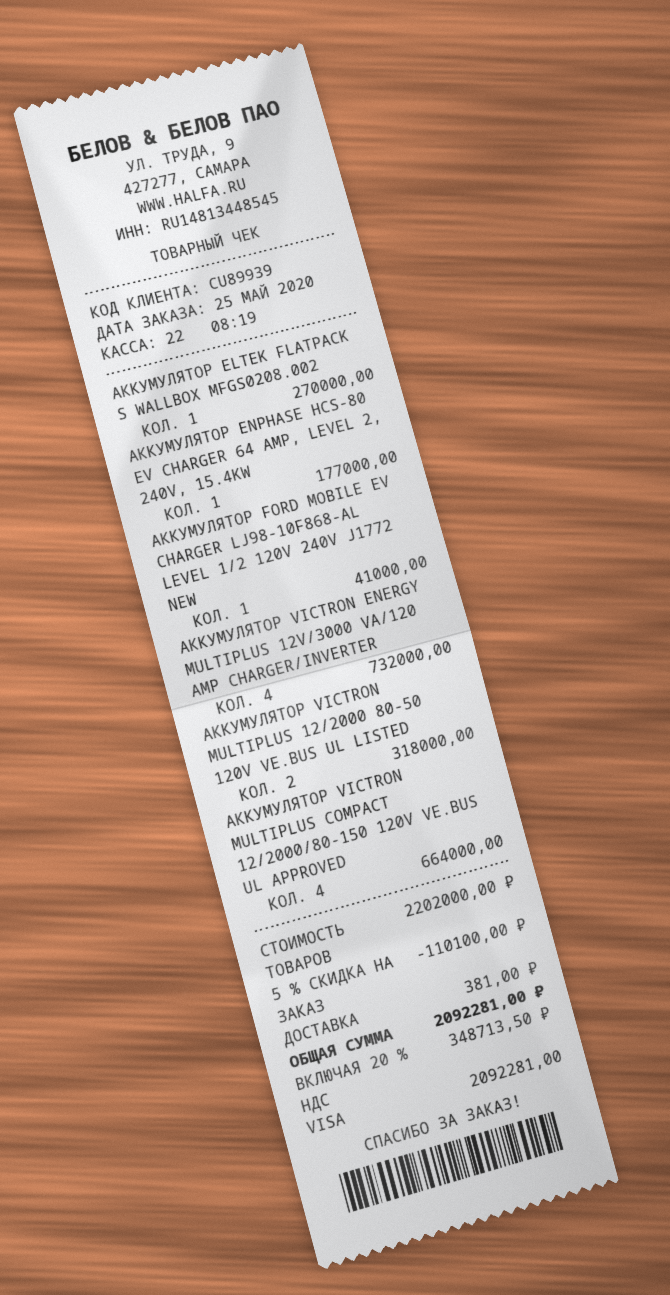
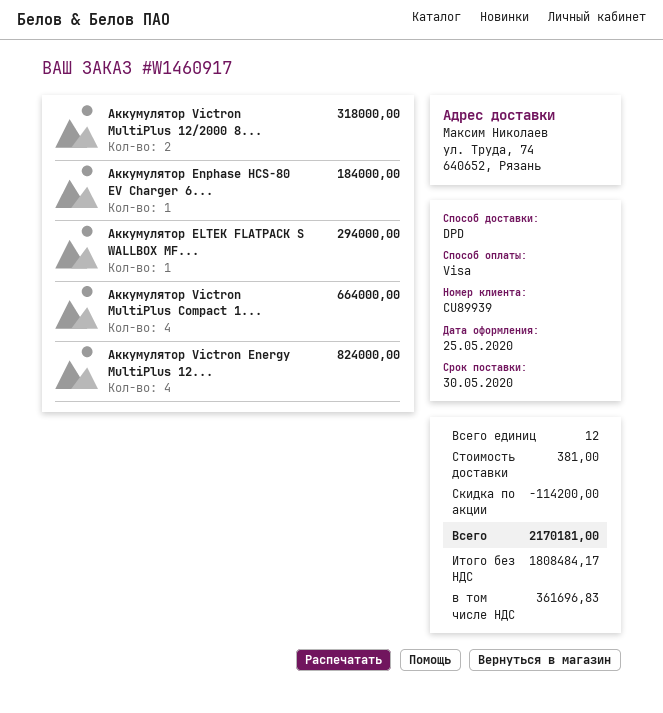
АККУМУЛЯТОР ELTEK FLATPACK S WALLBOX MFGS0208.002: 1 for 270000.00 -> 1 for 294000.00
АККУМУЛЯТОР ENPHASE HCS-80 EV CHARGER 64 AMP, LEVEL 2, 240V, 15.4KW: 1 for 177000.00 -> 1 for 184000.00
АККУМУЛЯТОР FORD MOBILE EV CHARGER LJ98-10F868-AL LEVEL 1/2 120V 240V J1772 NEW: 1 for 41000.00 -> none
АККУМУЛЯТОР VICTRON ENERGY MULTIPLUS 12V/3000 VA/120 AMP CHARGER/INVERTER: 4 for 732000.00 -> 4 for 824000.00
discount: 110100.00 -> 114200.00
tax: 348713.50 -> 361696.83
total: 2092281.00 -> 2170181.00

